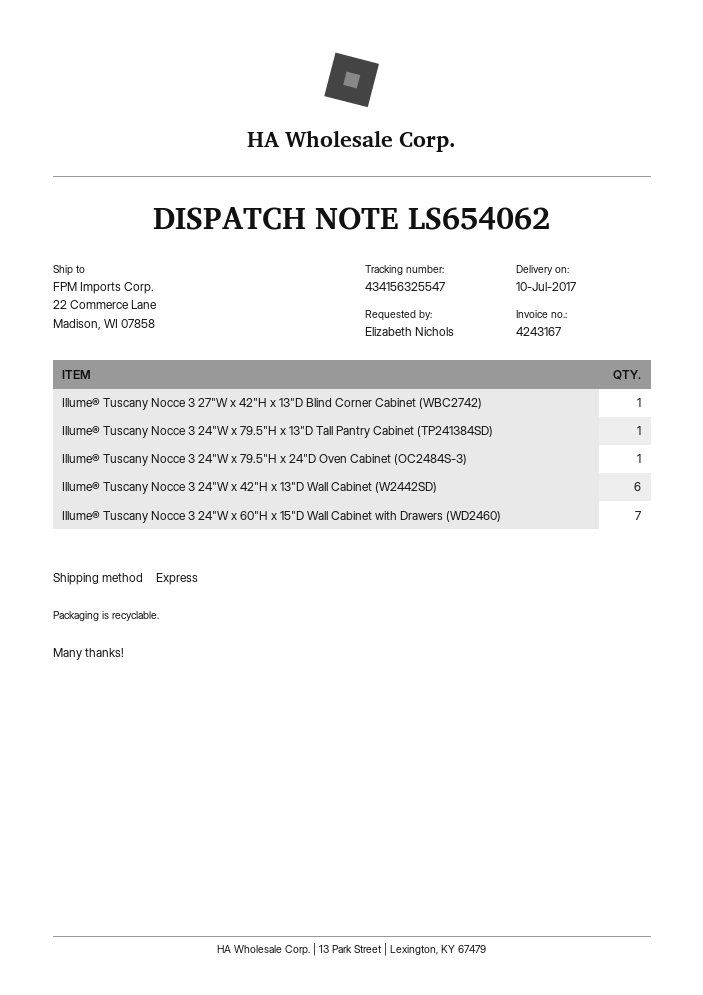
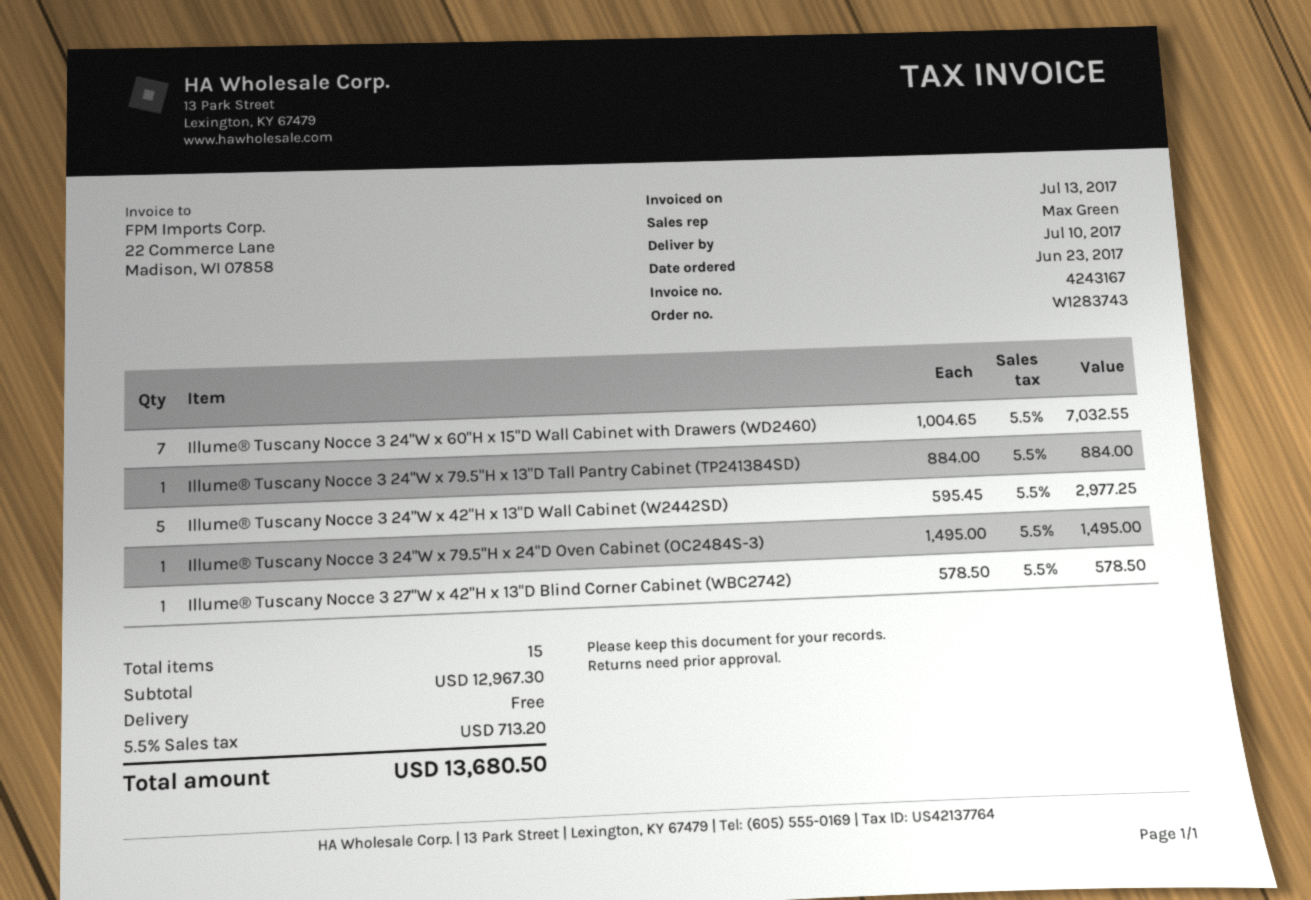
Illume® Tuscany Nocce 3 24"W x 42"H x 13"D Wall Cabinet (W2442SD): 6 -> 5

